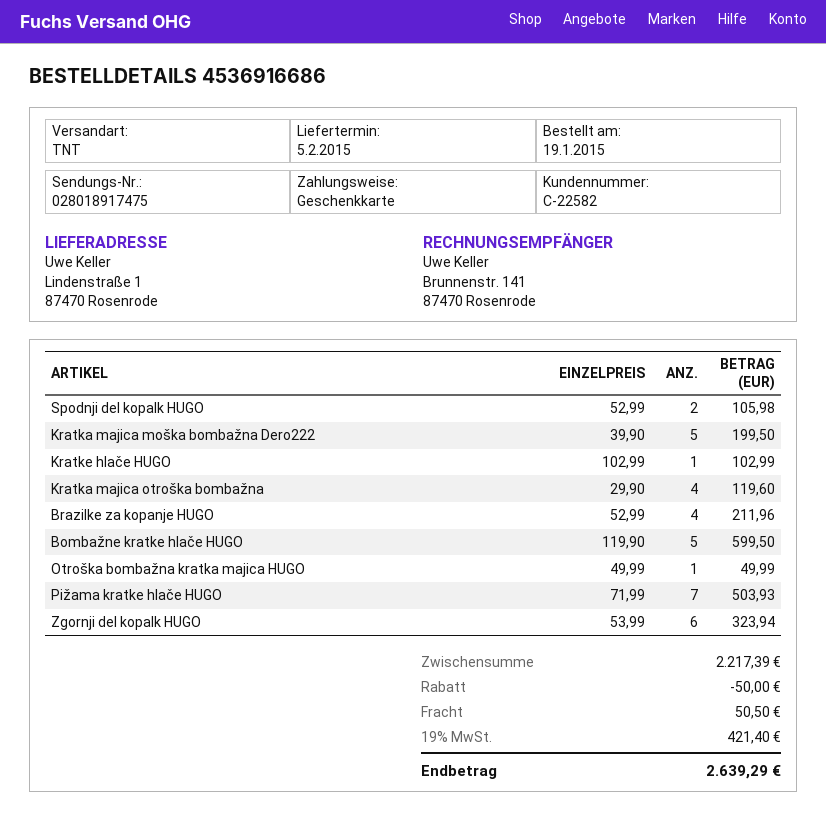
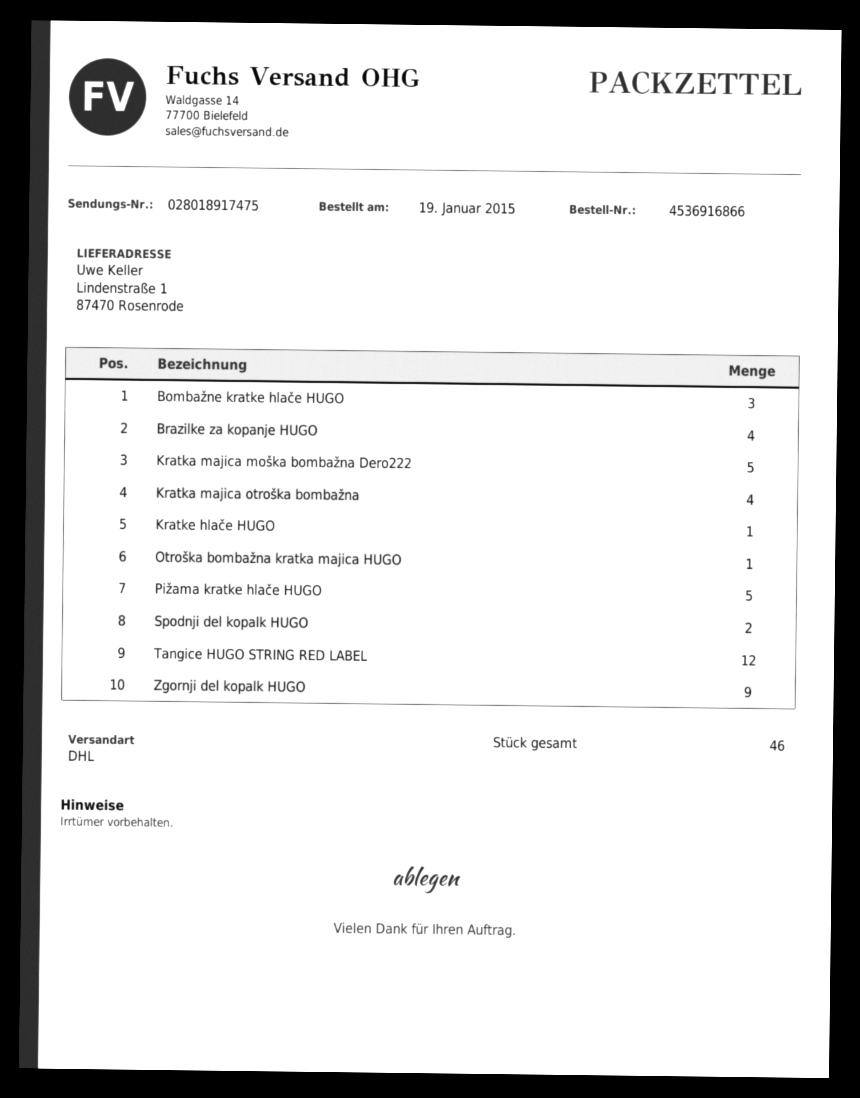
order number: 4536916686 -> 4536916866
shipping method: TNT -> DHL
Bombažne kratke hlače HUGO: 5 -> 3
Pižama kratke hlače HUGO: 7 -> 5
Zgornji del kopalk HUGO: 6 -> 9
Tangice HUGO STRING RED LABEL: none -> 12

